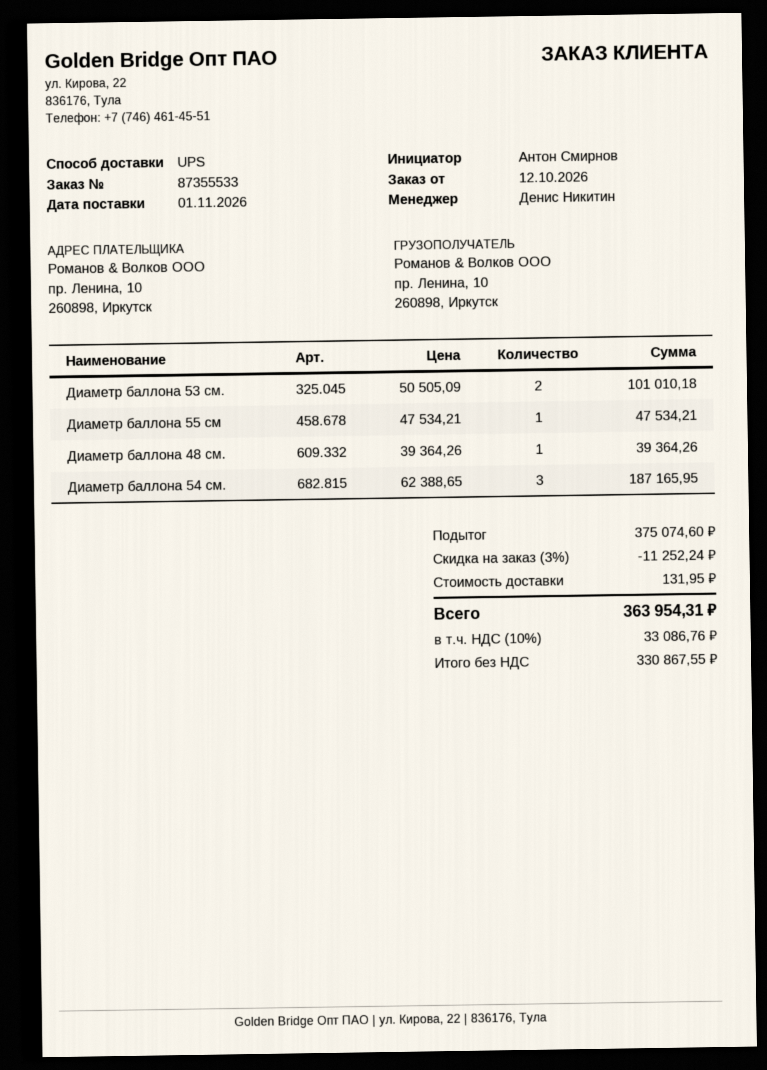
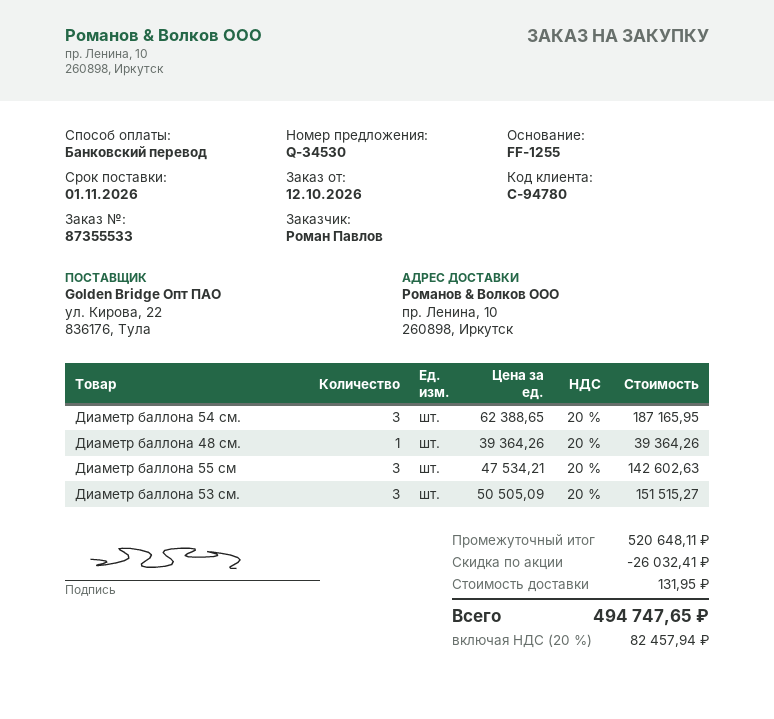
ordered by: Антон Смирнов -> Роман Павлов
Диаметр баллона 53 см.: 2 x 50505.09 = 101010.18 -> 3 x 50505.09 = 151515.27
Диаметр баллона 55 см: 1 x 47534.21 = 47534.21 -> 3 x 47534.21 = 142602.63
subtotal: 375074.60 -> 520648.11
discount: 11252.24 -> 26032.41
tax: 10% = 33086.76 -> 20% = 82457.94
total: 363954.31 -> 494747.65

